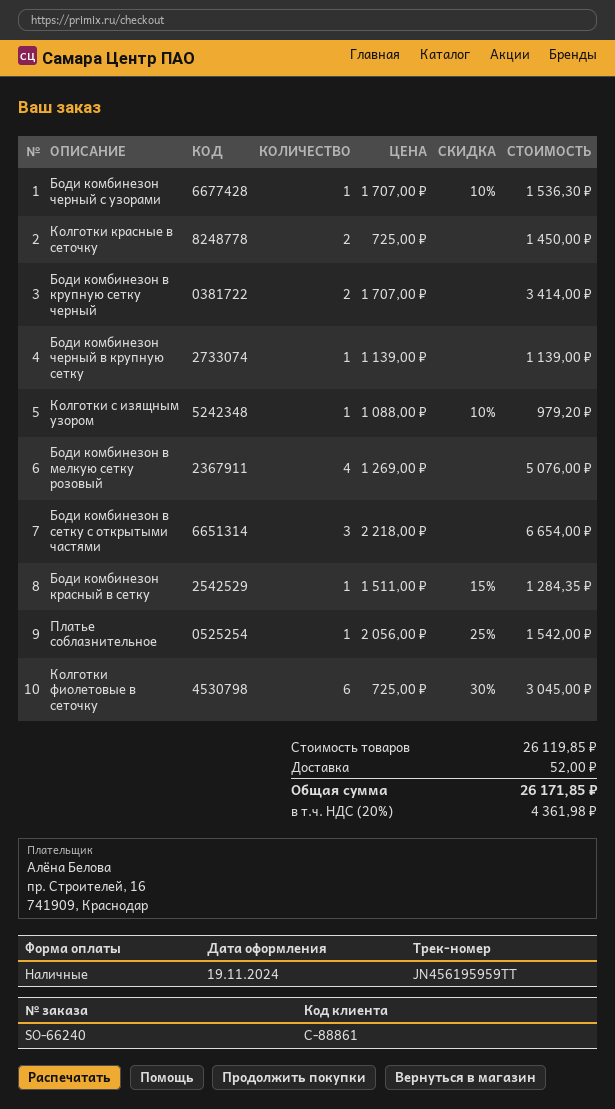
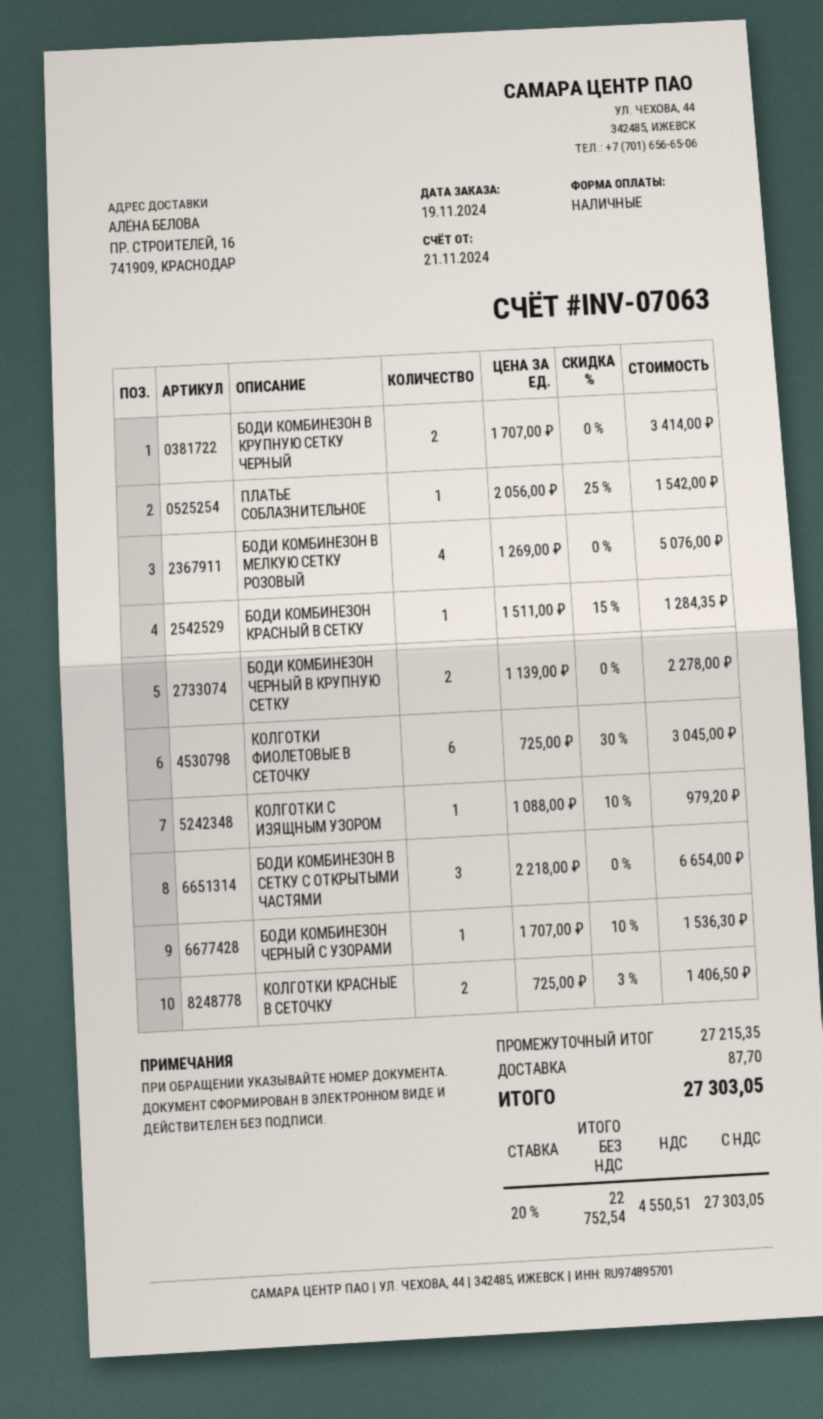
Колготки красные в сеточку: 2 x 725.00 = 1450.00 -> 2 x 725.00 - 3% = 1406.50
Боди комбинезон черный в крупную сетку: 1 x 1139.00 = 1139.00 -> 2 x 1139.00 = 2278.00
subtotal: 26119.85 -> 27215.35
shipping: 52.00 -> 87.70
tax: 20% = 4361.98 -> 20% = 4550.51
total: 26171.85 -> 27303.05

